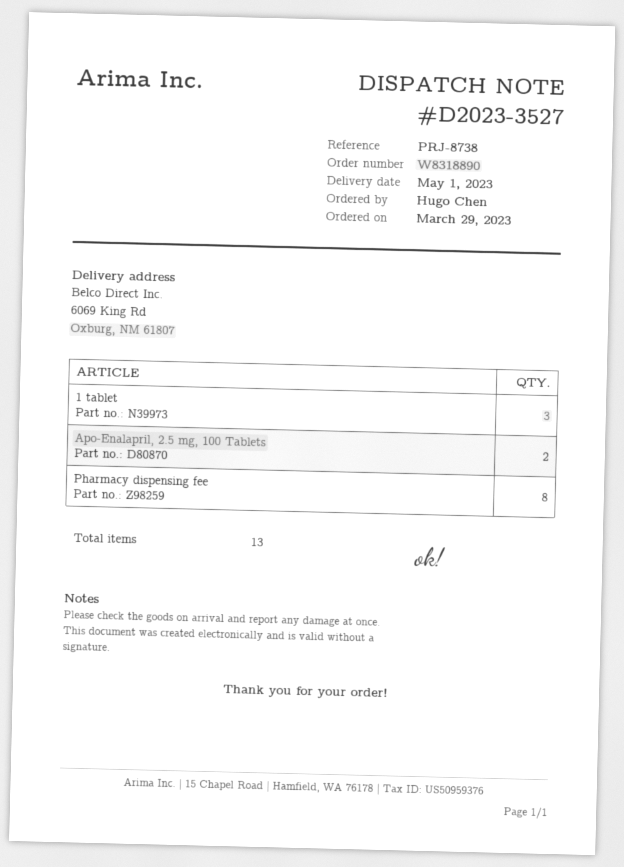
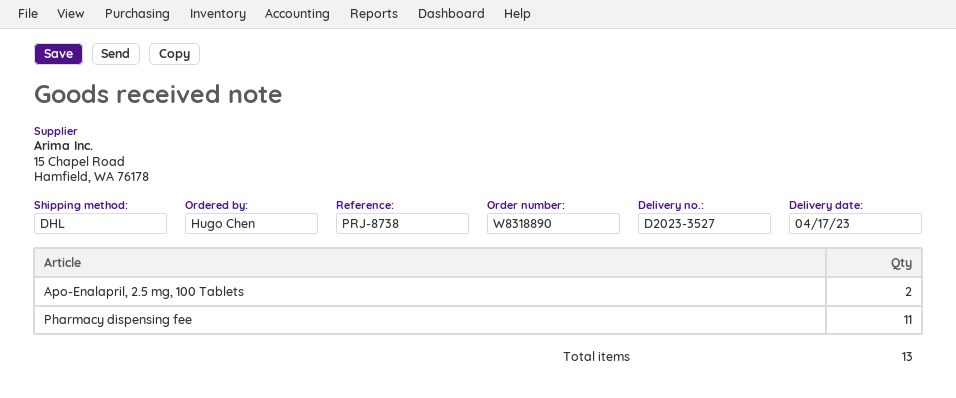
delivery date: 2023-05-01 -> 2023-04-17
1 tablet: 3 -> none
Pharmacy dispensing fee: 8 -> 11

